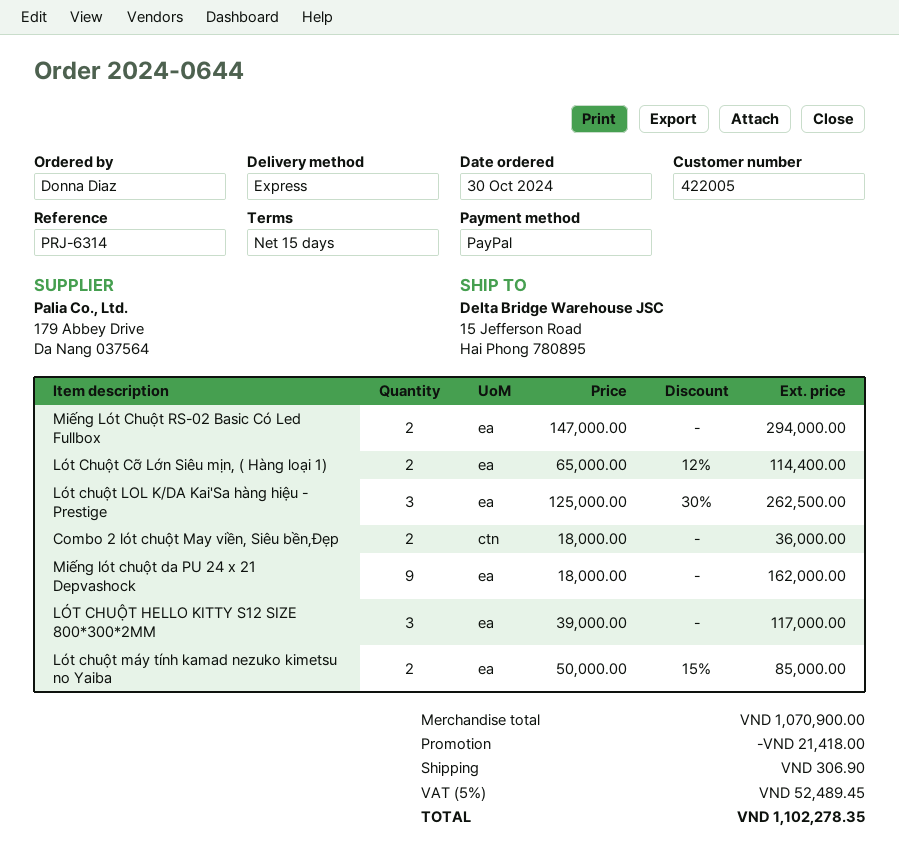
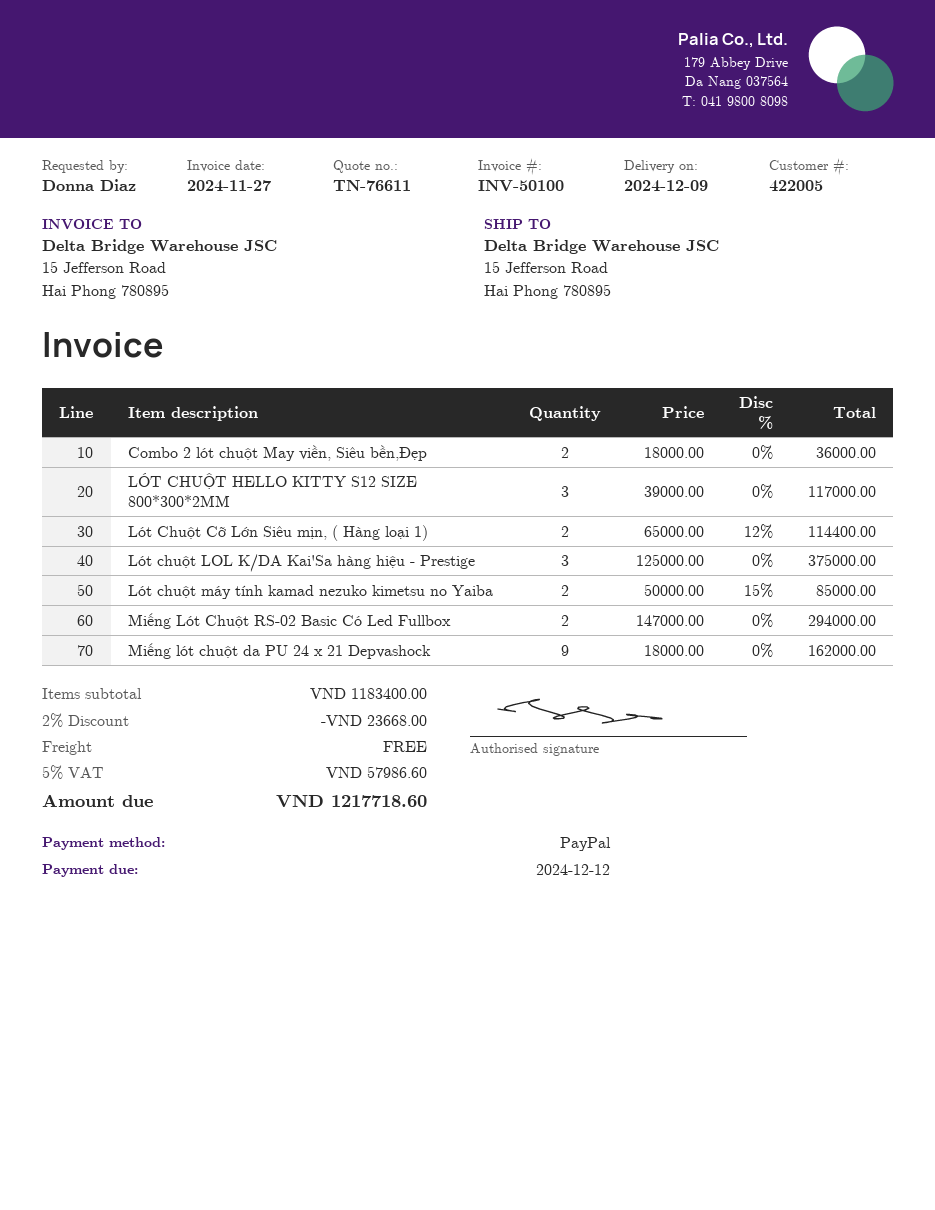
Lót chuột LOL K/DA Kai'Sa hàng hiệu - Prestige: 3 x 125000.00 - 30% = 262500.00 -> 3 x 125000.00 = 375000.00
subtotal: 1070900.00 -> 1183400.00
discount: 21418.00 -> 23668.00
shipping: 306.90 -> 0.00
tax: 5% = 52489.45 -> 5% = 57986.60
total: 1102278.35 -> 1217718.60

